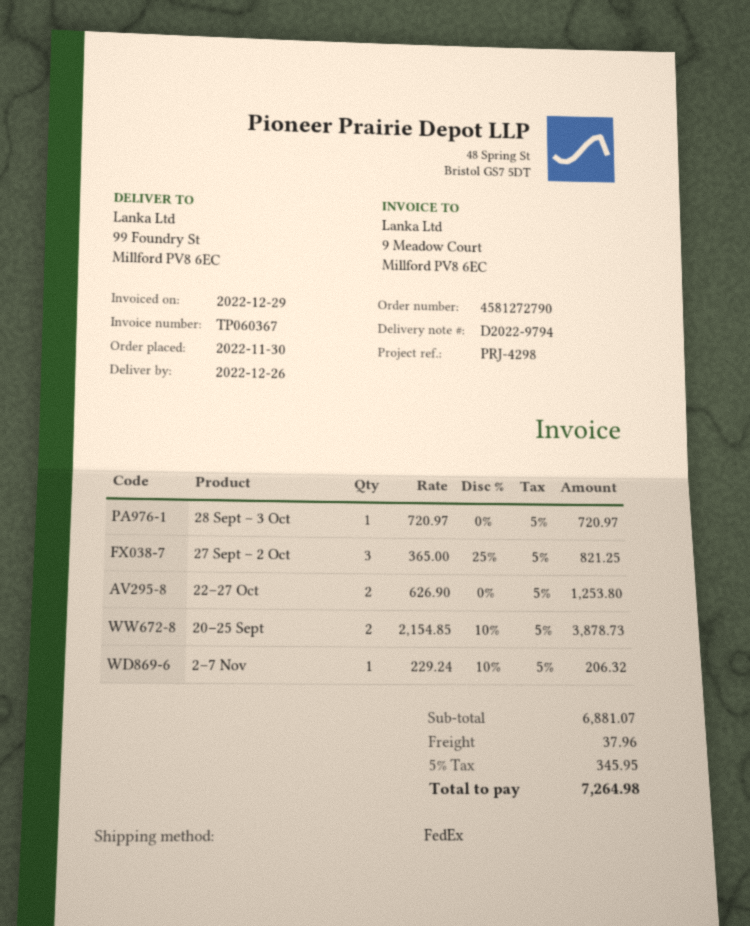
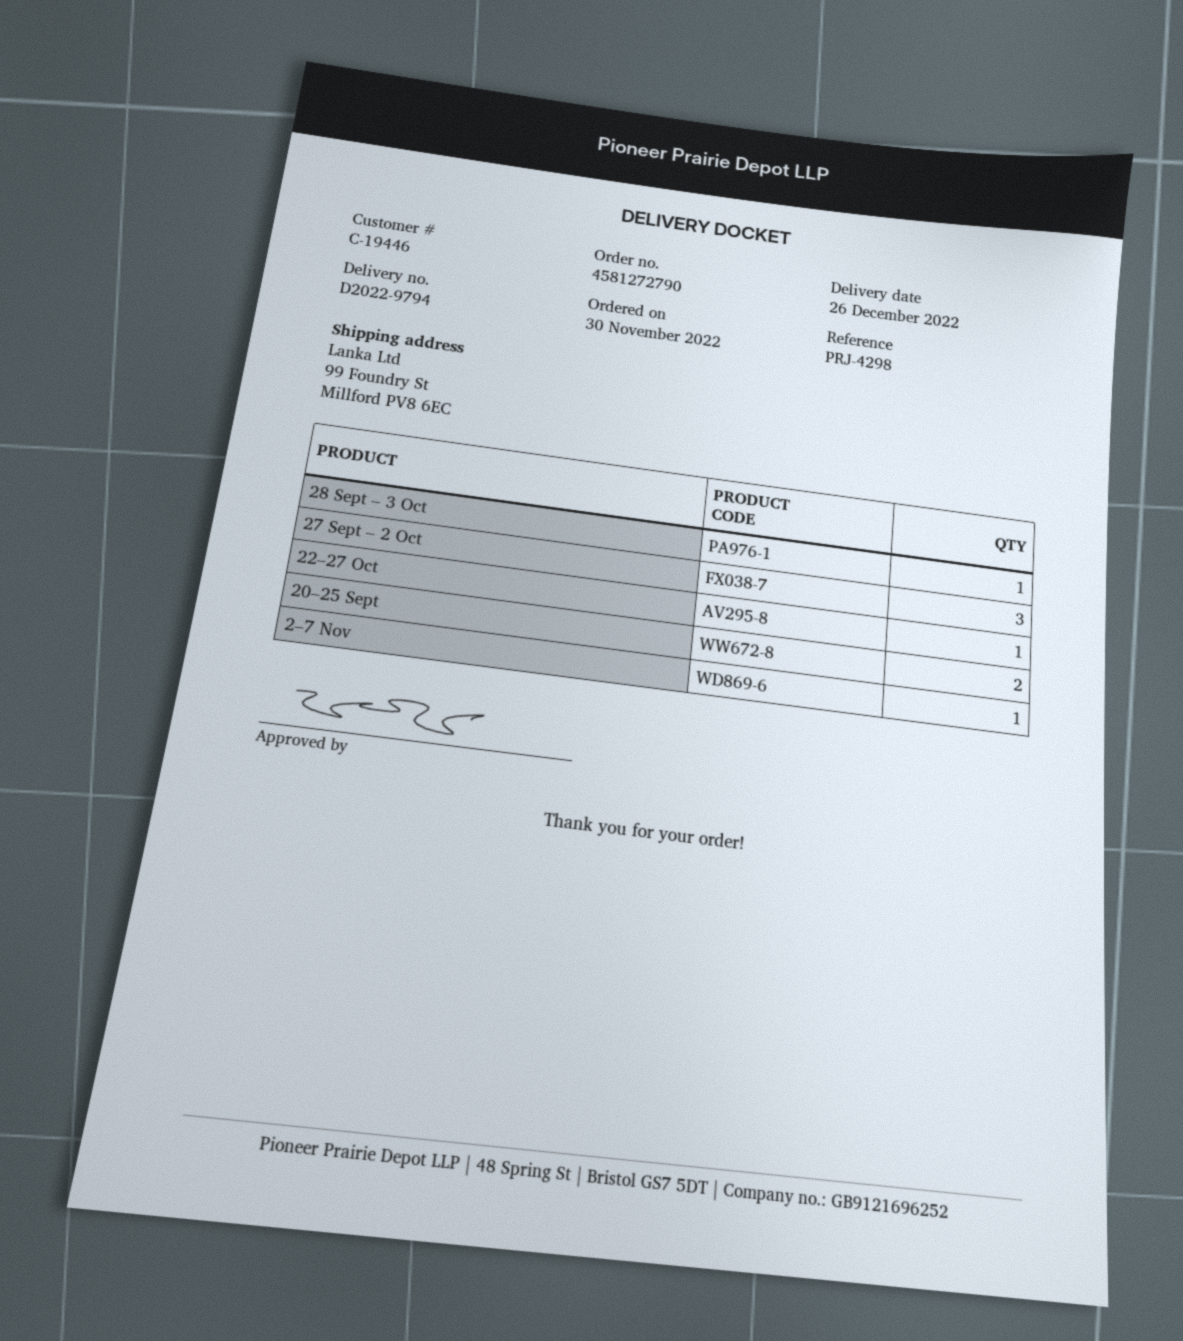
22–27 Oct: 2 -> 1

